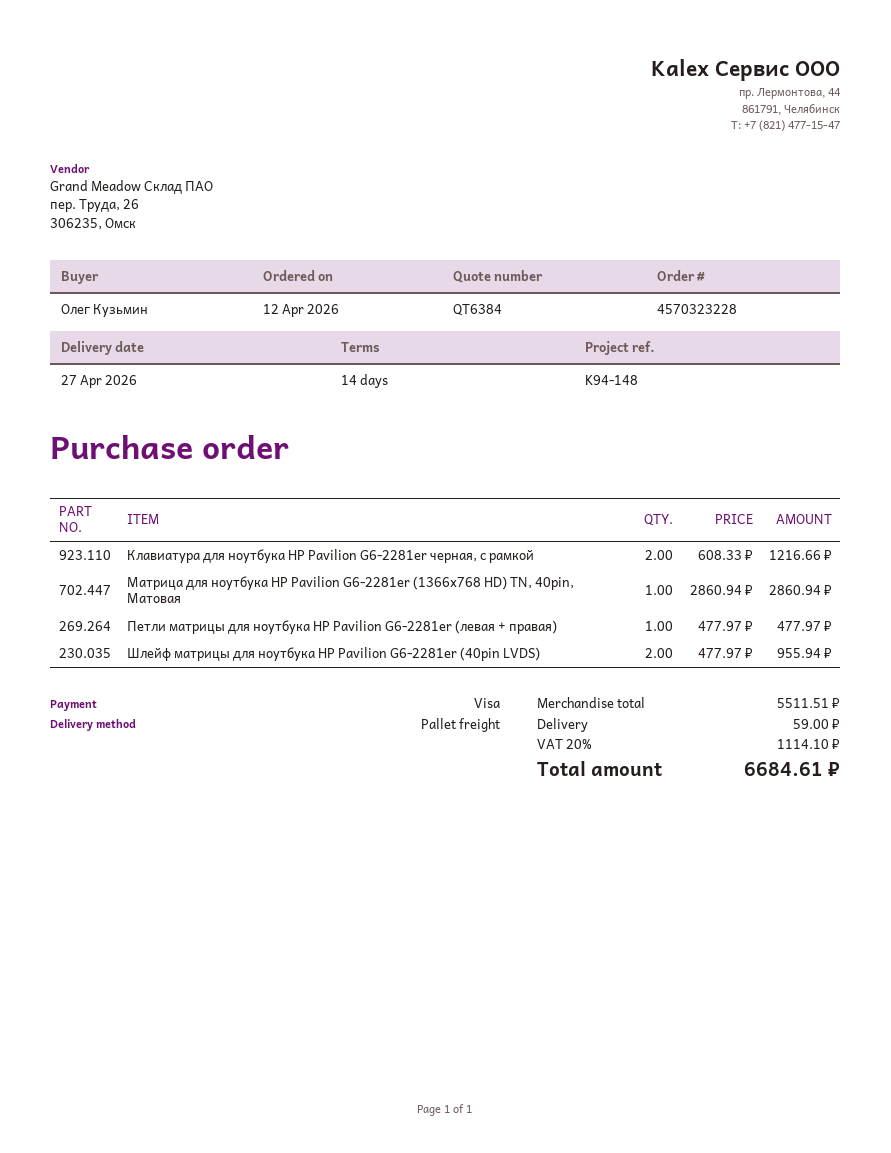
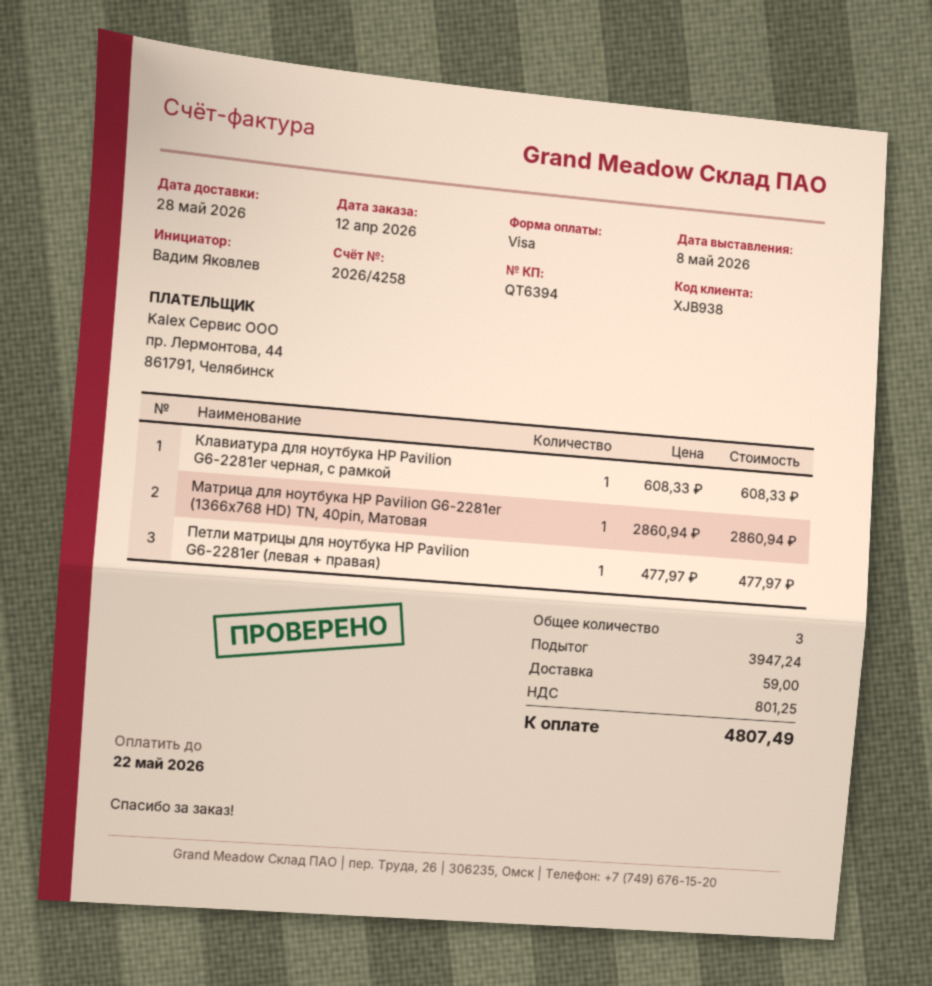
quote number: QT6384 -> QT6394
delivery date: 2026-04-27 -> 2026-05-28
ordered by: Олег Кузьмин -> Вадим Яковлев
Клавиатура для ноутбука HP Pavilion G6-2281er черная, с рамкой: 2 x 608.33 = 1216.66 -> 1 x 608.33 = 608.33
Шлейф матрицы для ноутбука HP Pavilion G6-2281er (40pin LVDS): 2 x 477.97 = 955.94 -> none
subtotal: 5511.51 -> 3947.24
tax: 1114.10 -> 801.25
total: 6684.61 -> 4807.49

